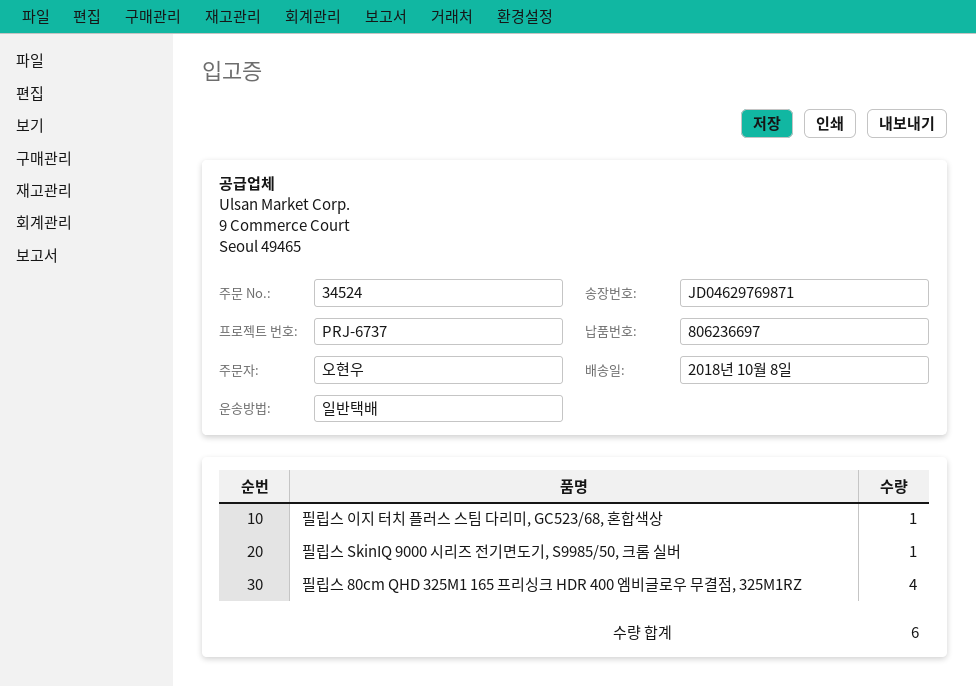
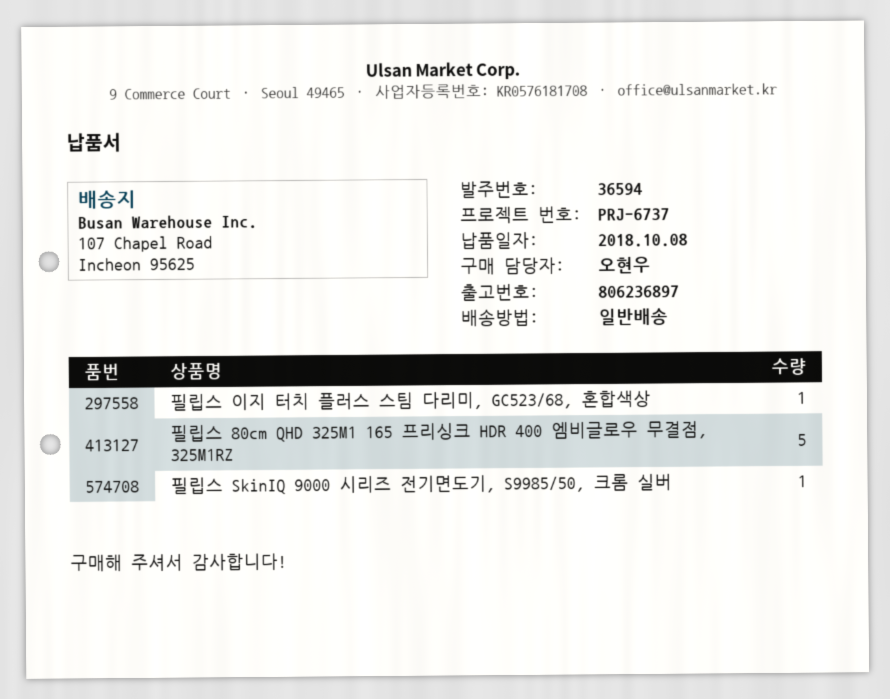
order number: 34524 -> 36594
delivery note number: 806236697 -> 806236897
필립스 80cm QHD 325M1 165 프리싱크 HDR 400 엠비글로우 무결점, 325M1RZ: 4 -> 5

